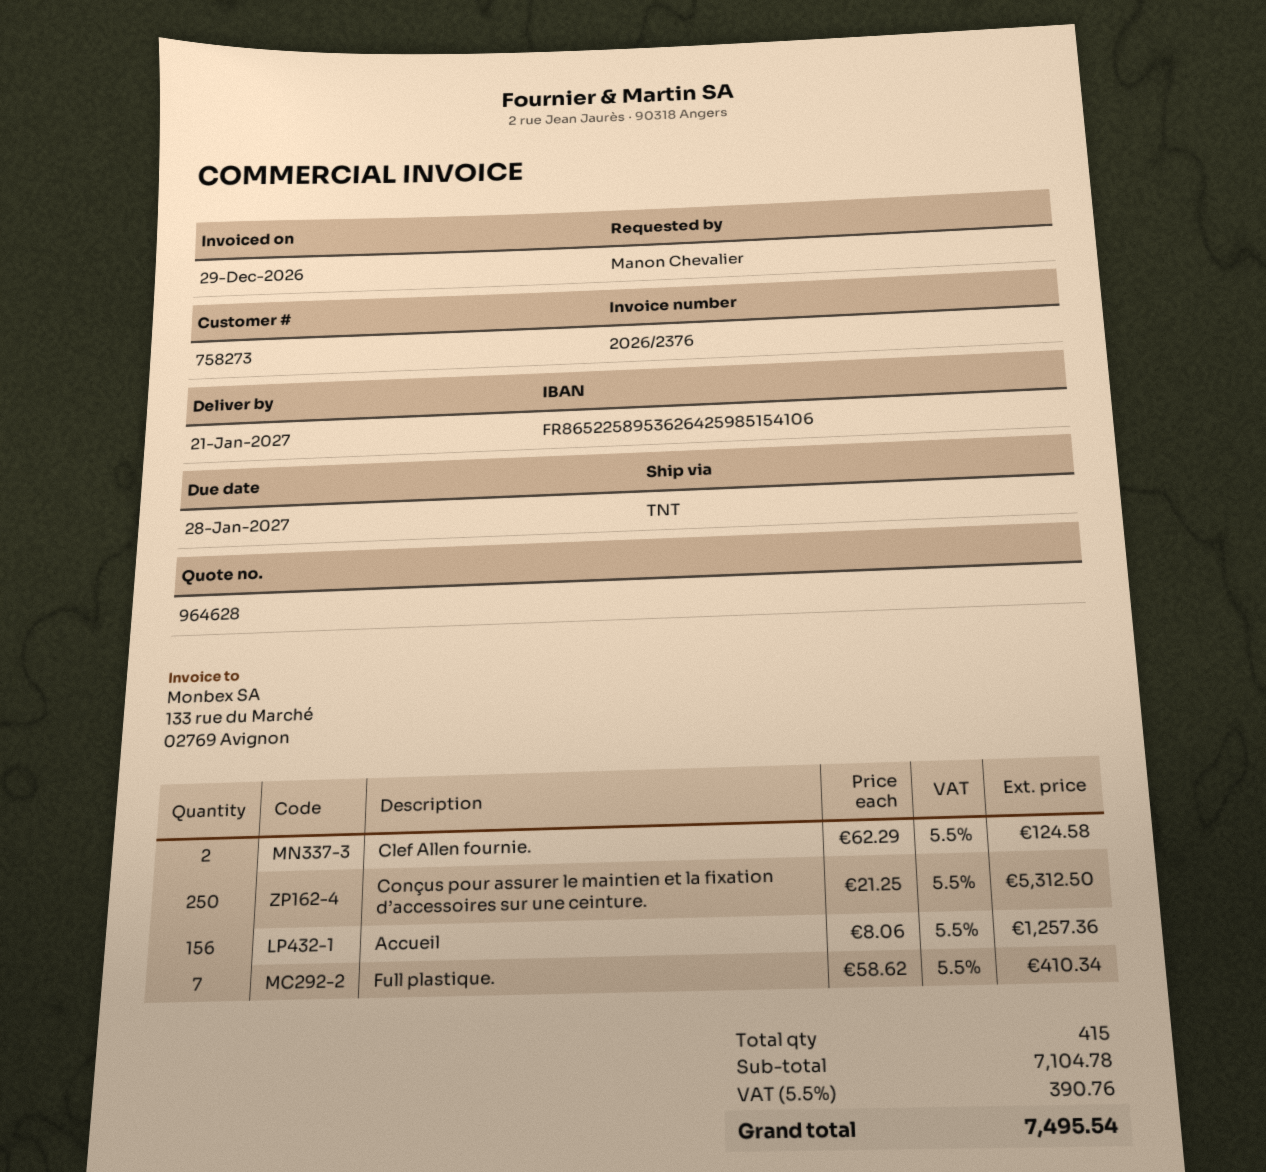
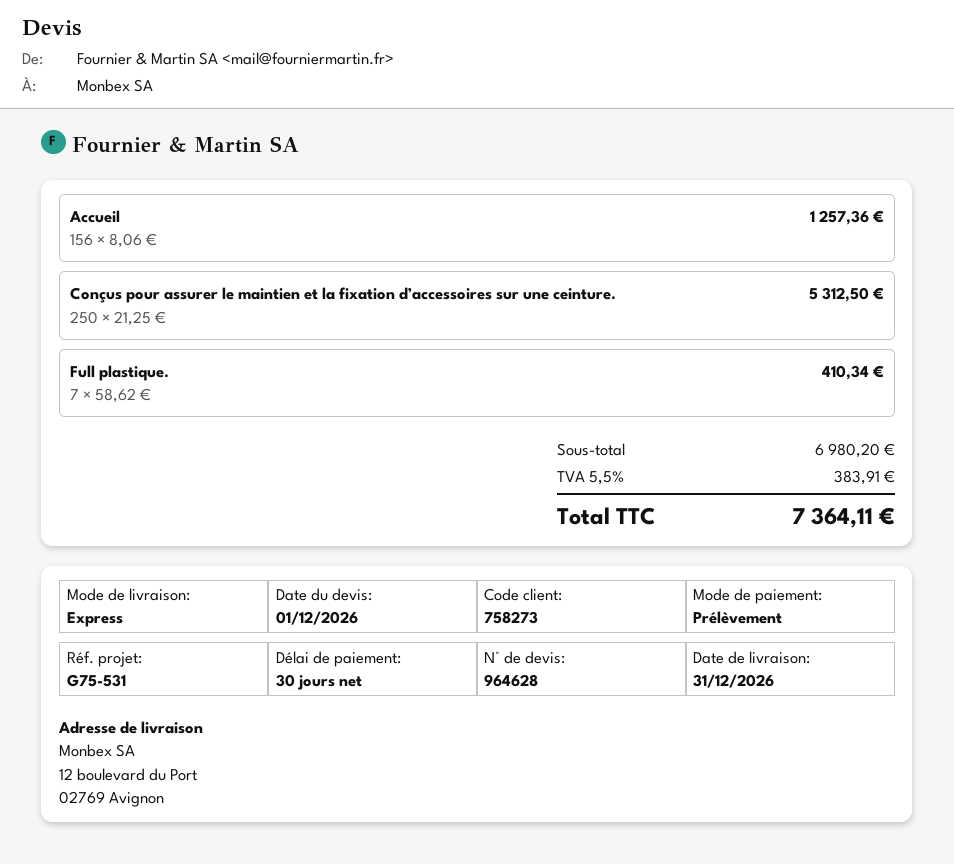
delivery date: 2027-01-21 -> 2026-12-31
shipping method: TNT -> express
Clef Allen fournie.: 2 x 62.29 = 124.58 -> none
subtotal: 7104.78 -> 6980.20
tax: 5.5% = 390.76 -> 5.5% = 383.91
total: 7495.54 -> 7364.11

